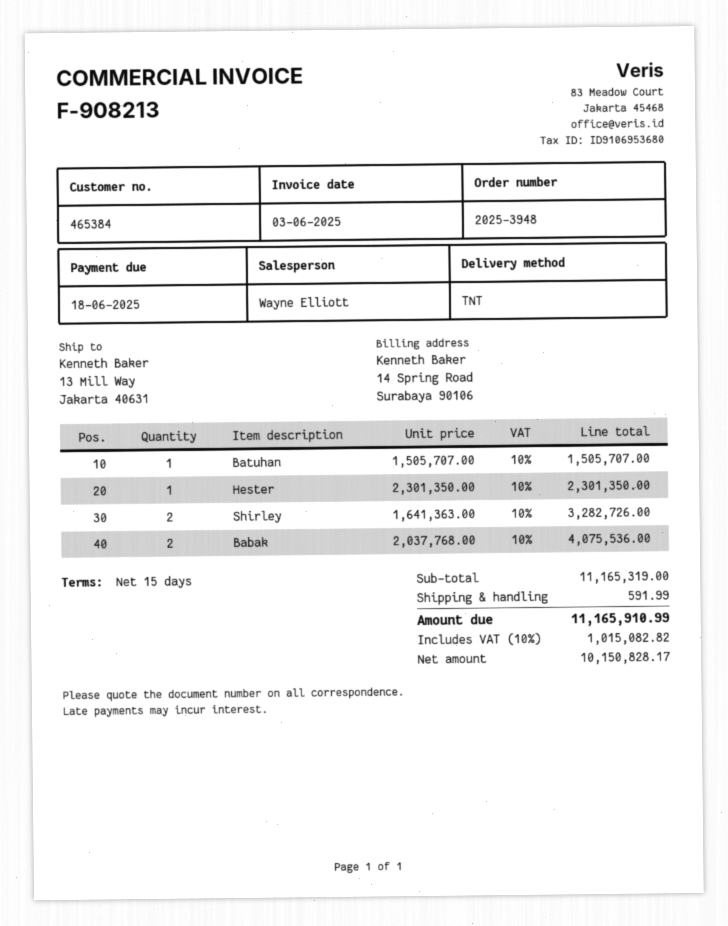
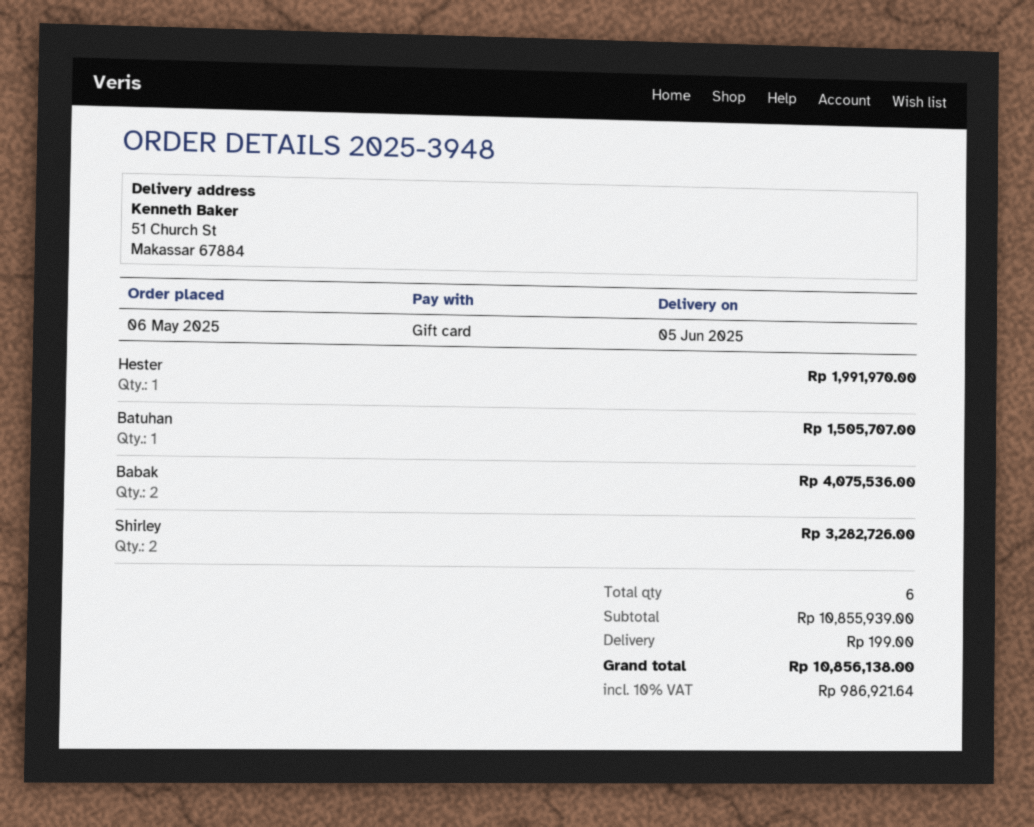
ship to: 13 Mill Way, Jakarta 40631 -> 51 Church St, Makassar 67884
Hester: 1 for 2301350.00 -> 1 for 1991970.00
subtotal: 11165319.00 -> 10855939.00
shipping: 591.99 -> 199.00
tax: 10% = 1015082.82 -> 10% = 986921.64
total: 11165910.99 -> 10856138.00

